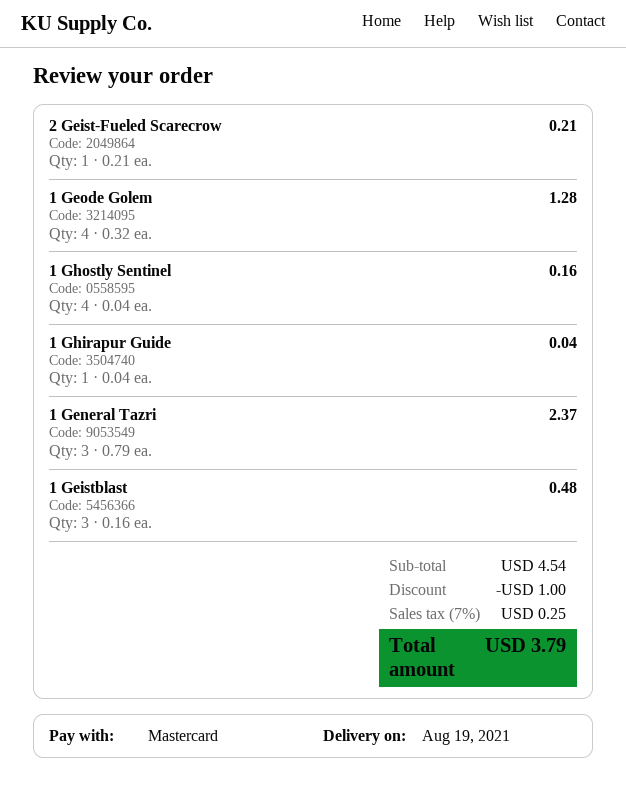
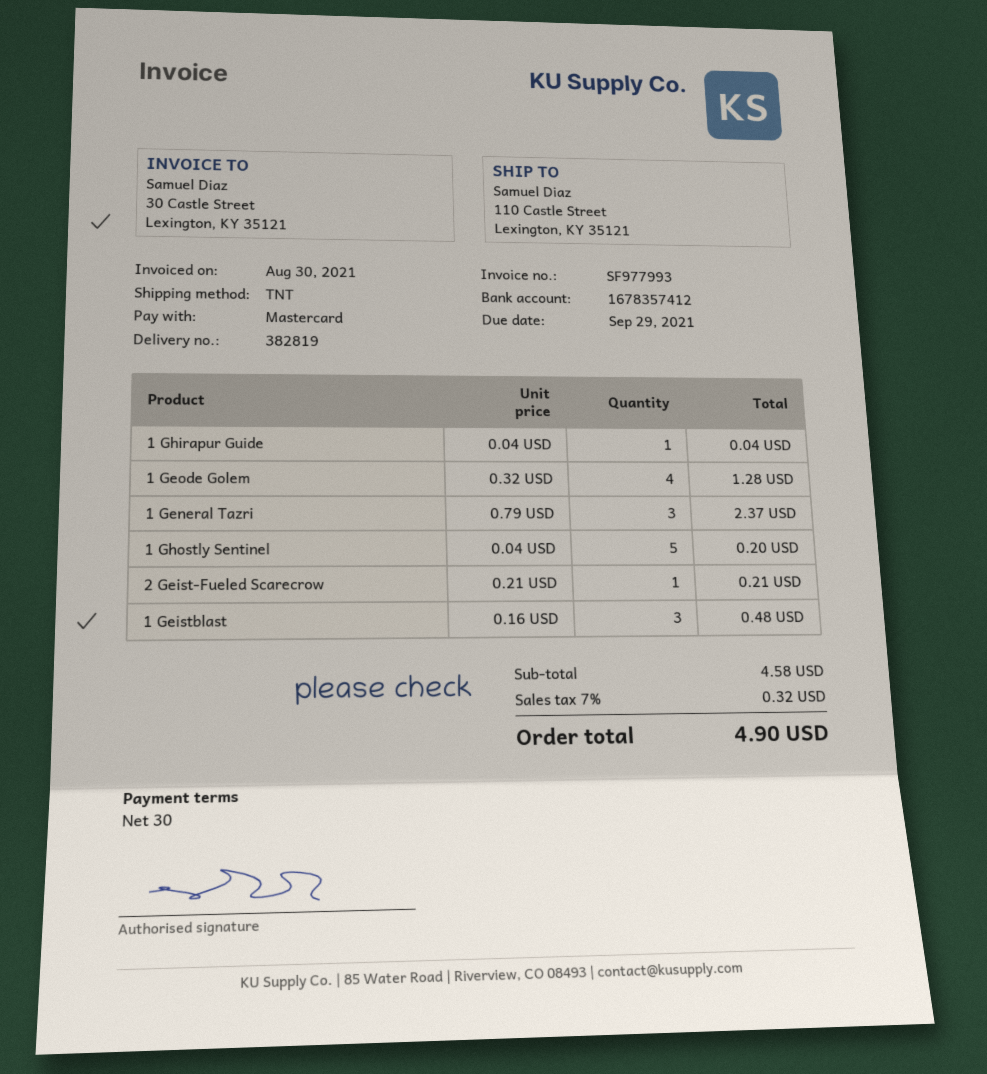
1 Ghostly Sentinel: 4 x 0.04 = 0.16 -> 5 x 0.04 = 0.20
subtotal: 4.54 -> 4.58
discount: 1.00 -> none
tax: 7% = 0.25 -> 7% = 0.32
total: 3.79 -> 4.90

